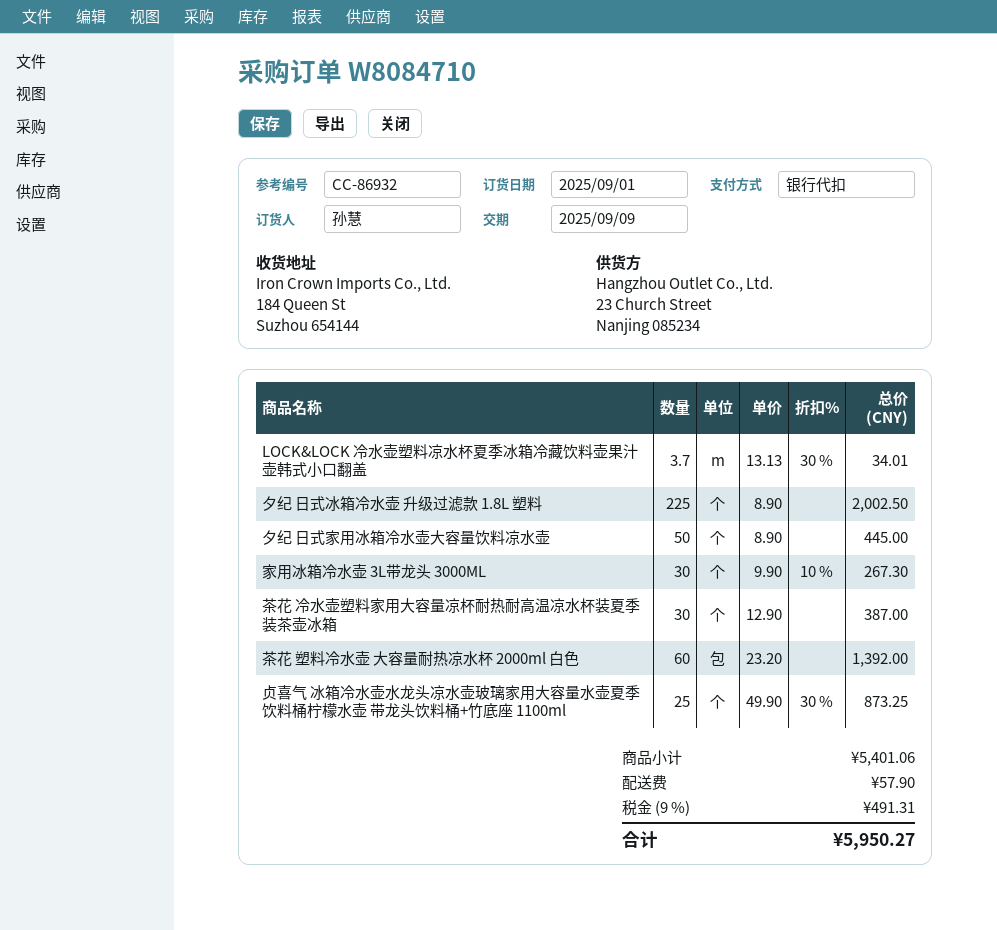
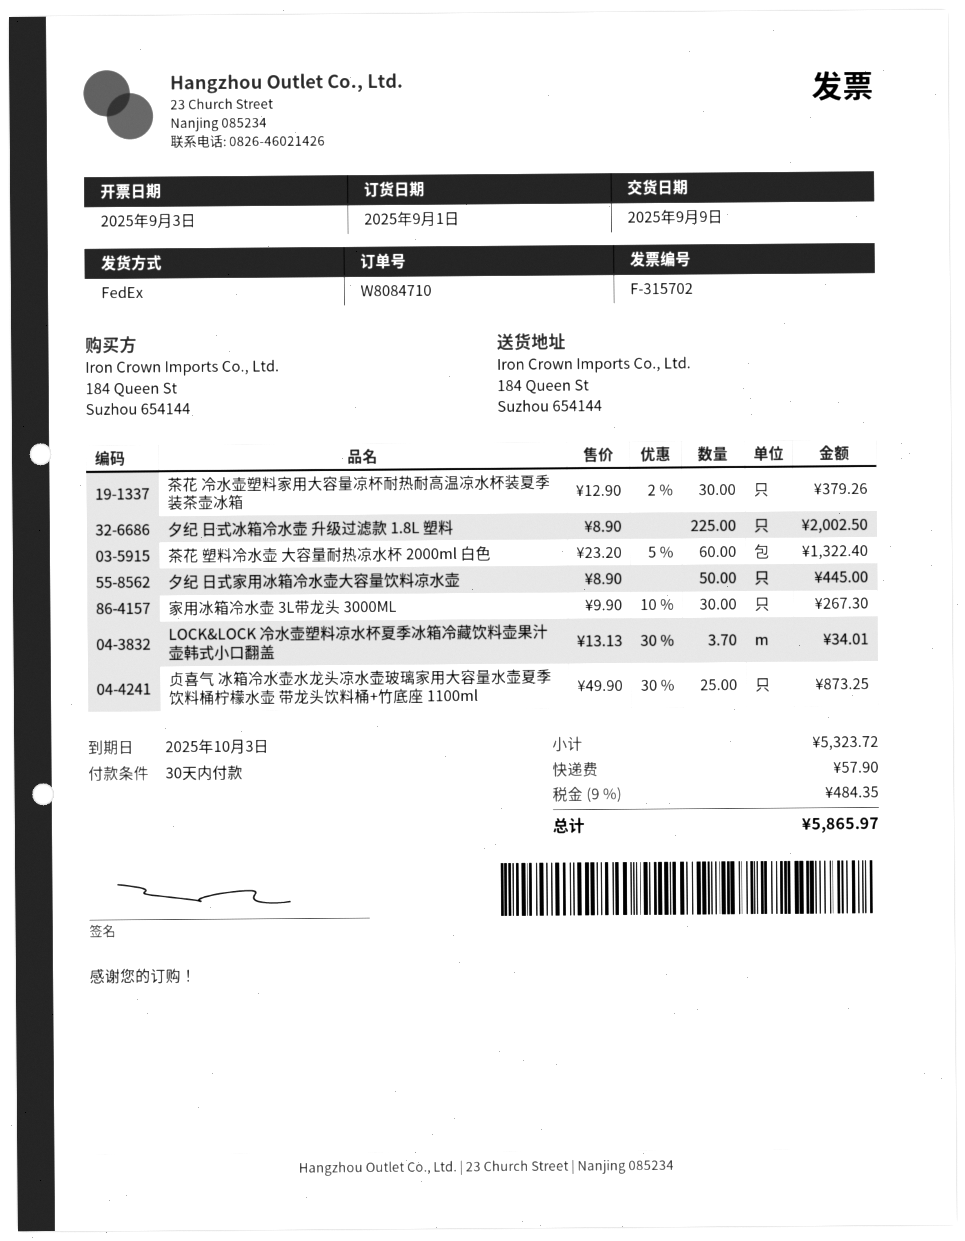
茶花 冷水壶塑料家用大容量凉杯耐热耐高温凉水杯装夏季装茶壶冰箱: 30 x 12.90 = 387.00 -> 30 x 12.90 - 2% = 379.26
茶花 塑料冷水壶 大容量耐热凉水杯 2000ml 白色: 60 x 23.20 = 1392.00 -> 60 x 23.20 - 5% = 1322.40
subtotal: 5401.06 -> 5323.72
tax: 9% = 491.31 -> 9% = 484.35
total: 5950.27 -> 5865.97

